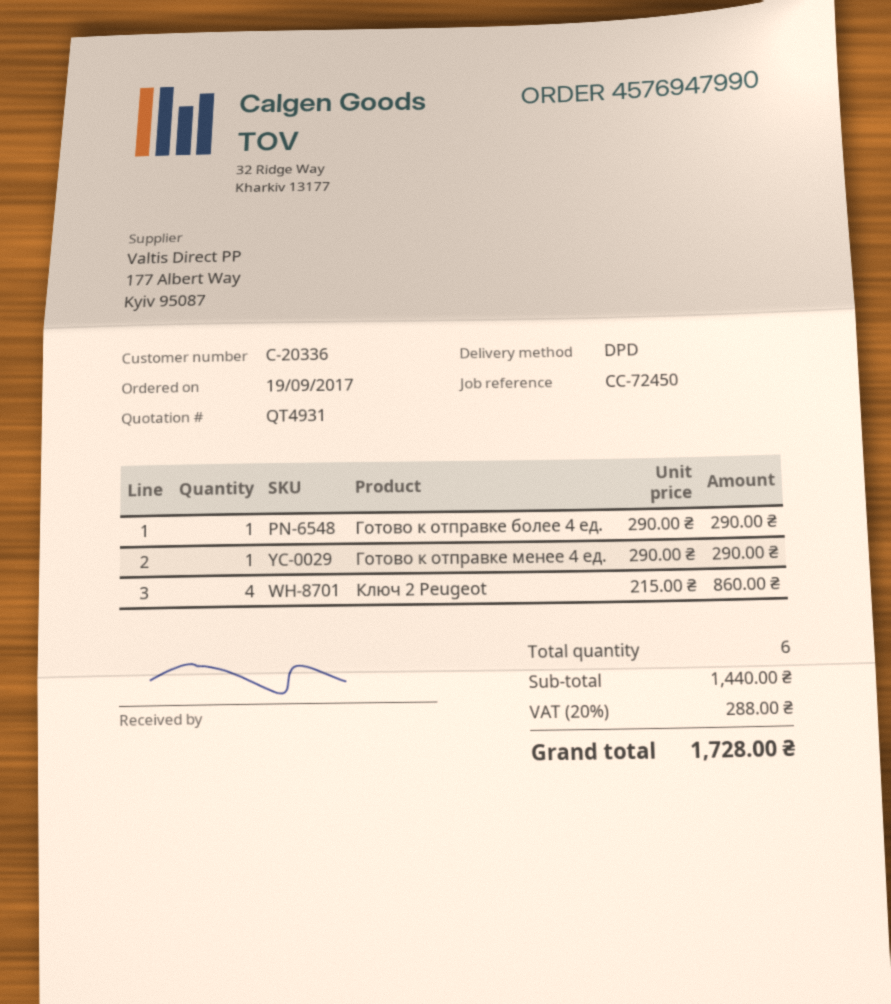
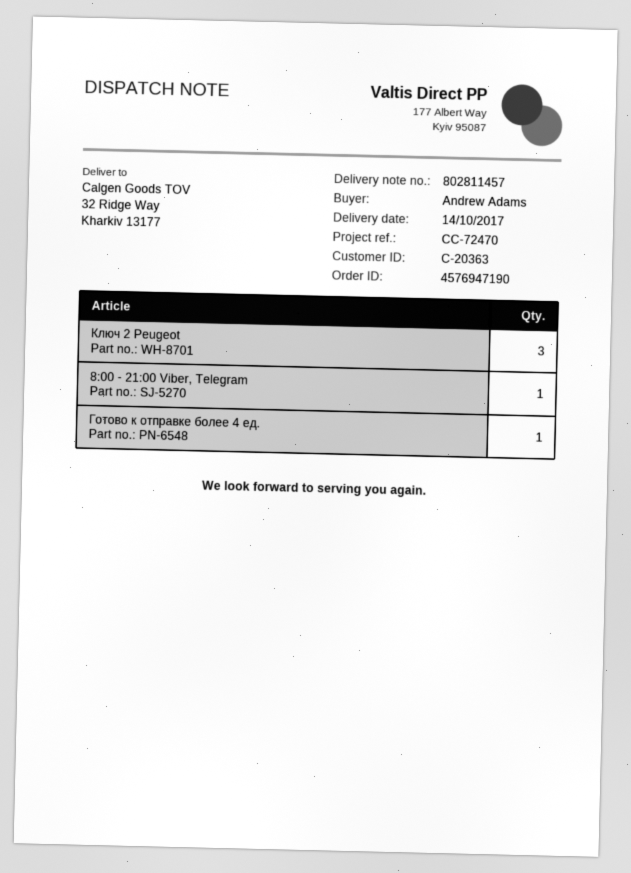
order number: 4576947990 -> 4576947190
customer number: C-20336 -> C-20363
reference: CC-72450 -> CC-72470
Готово к отправке менее 4 ед.: 1 -> none
Ключ 2 Peugeot: 4 -> 3
8:00 - 21:00 Viber, Telegram: none -> 1

